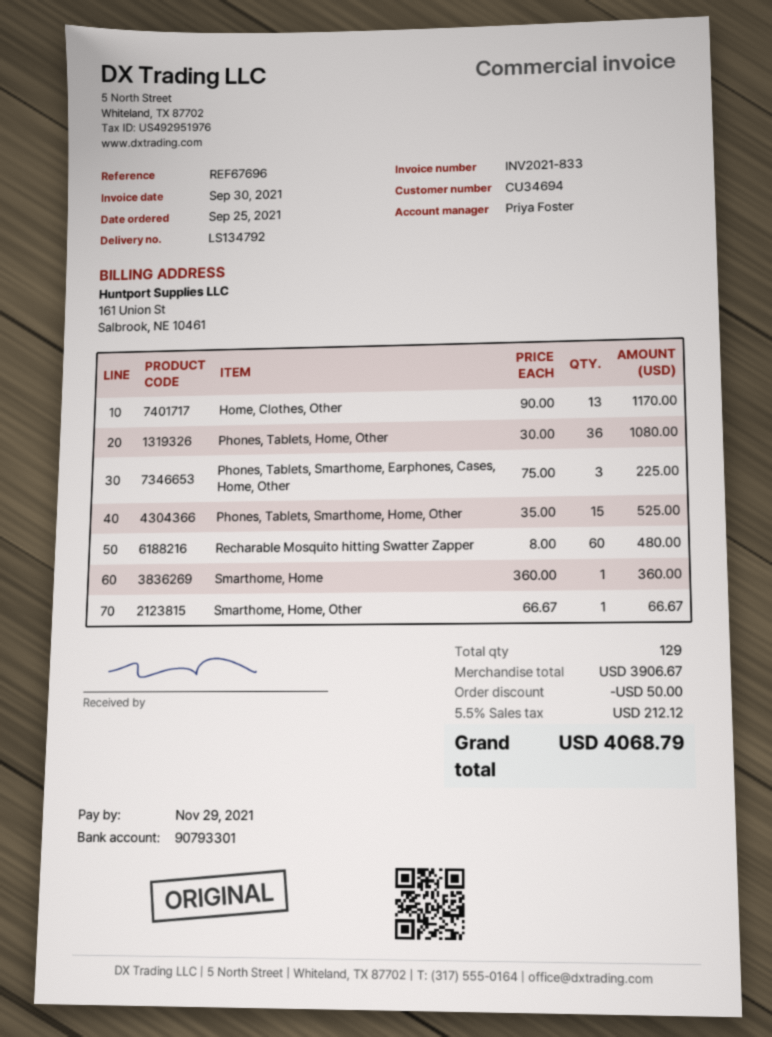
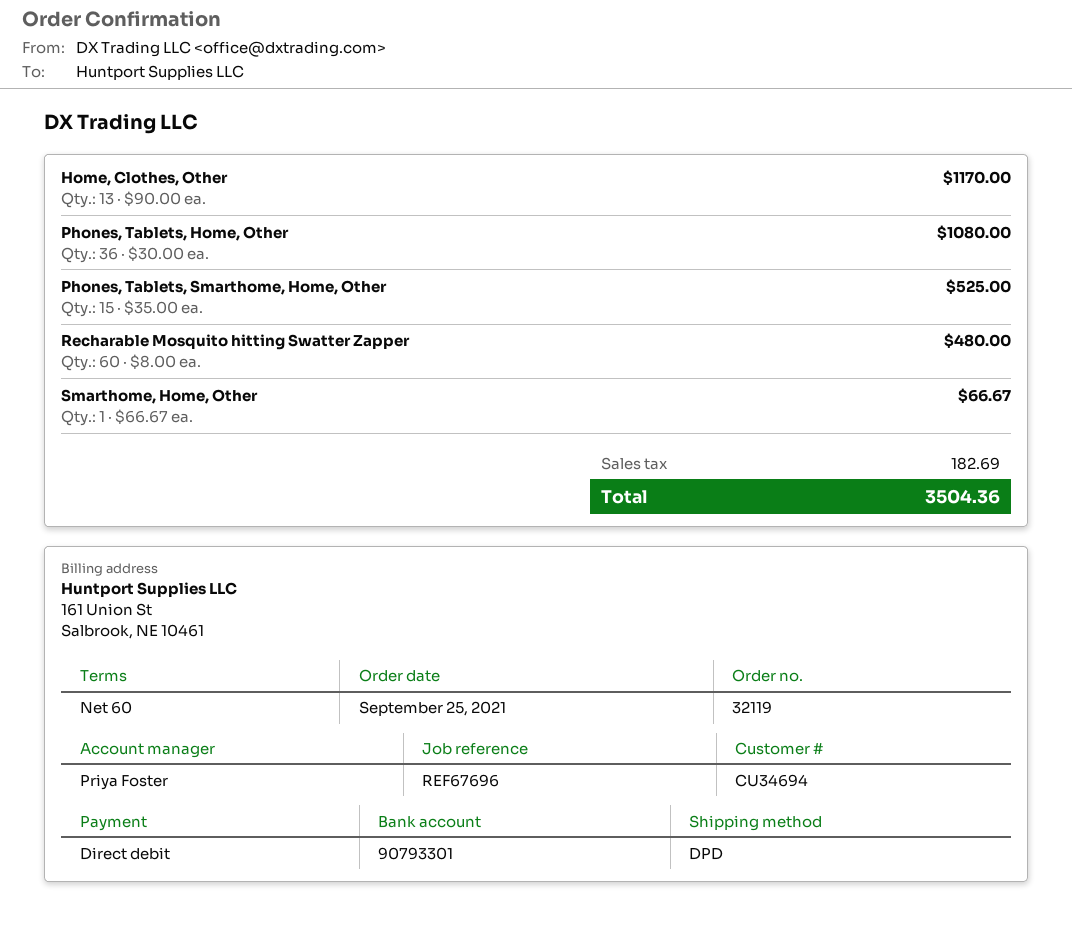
Phones, Tablets, Smarthome, Earphones, Cases, Home, Other: 3 x 75.00 = 225.00 -> none
Smarthome, Home: 1 x 360.00 = 360.00 -> none
discount: 50.00 -> none
tax: 212.12 -> 182.69
total: 4068.79 -> 3504.36

